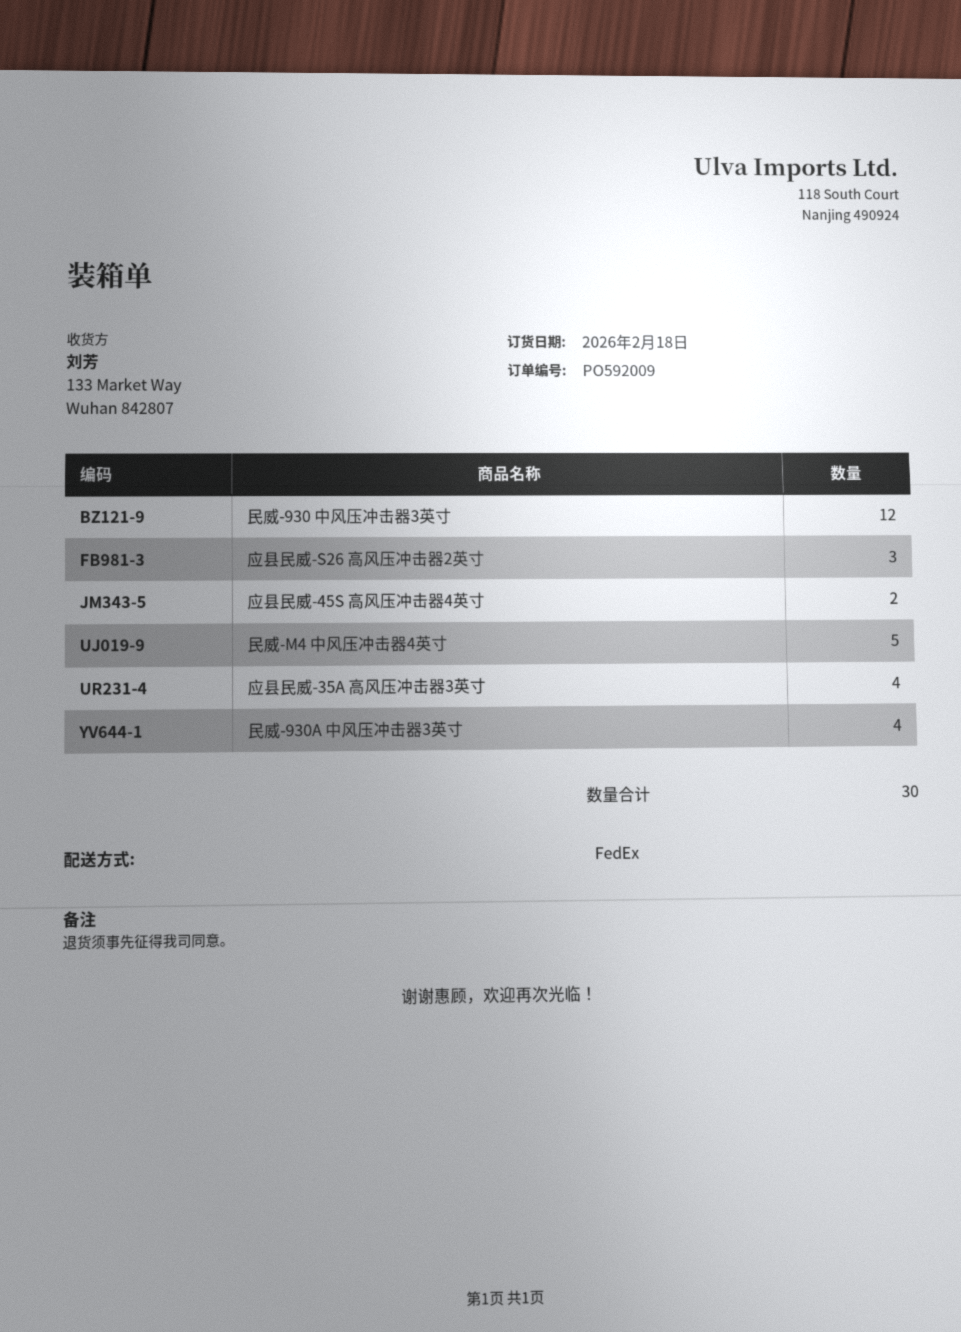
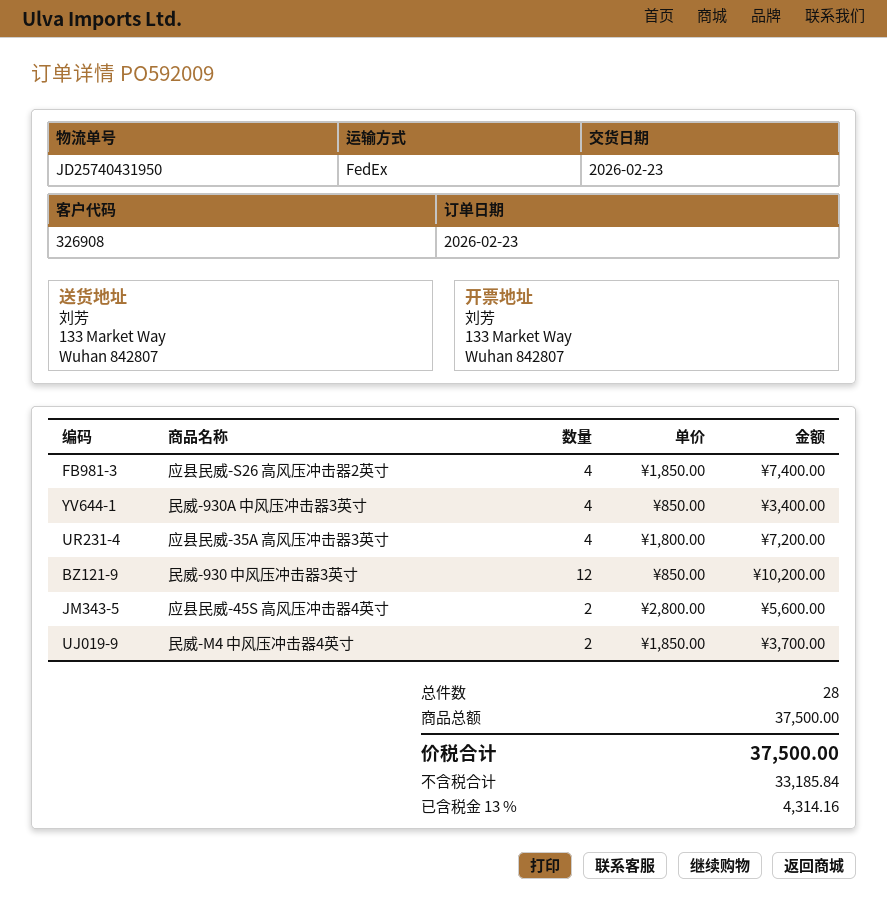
order date: 2026-02-18 -> 2026-02-23
应县民威-S26 高风压冲击器2英寸: 3 -> 4
民威-M4 中风压冲击器4英寸: 5 -> 2
total quantity: 30 -> 28

